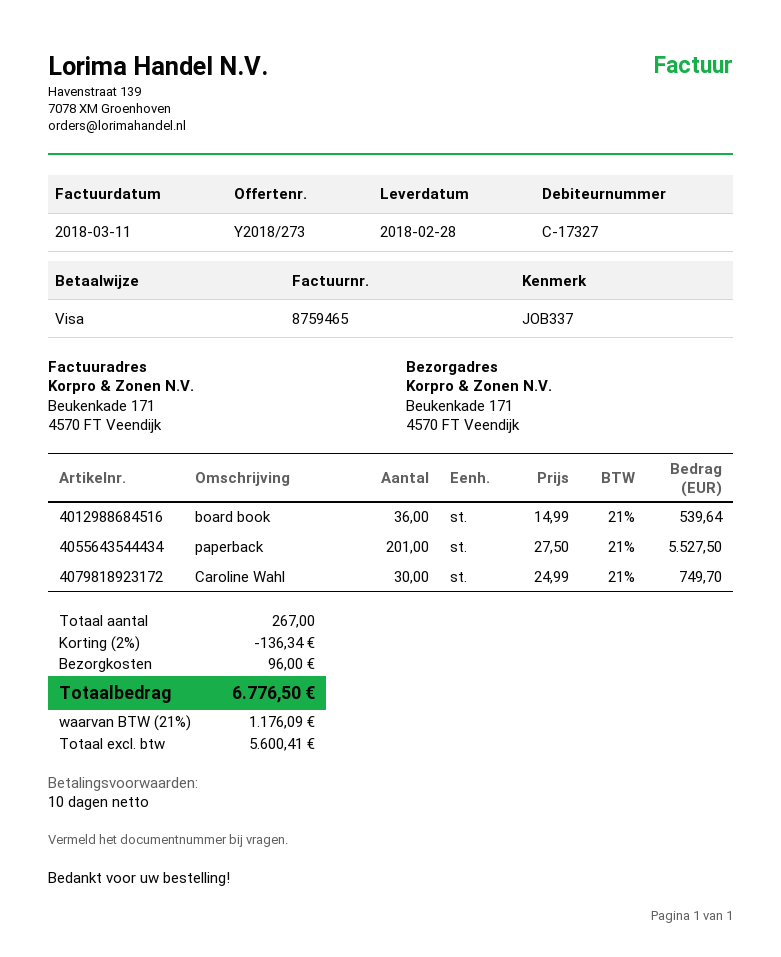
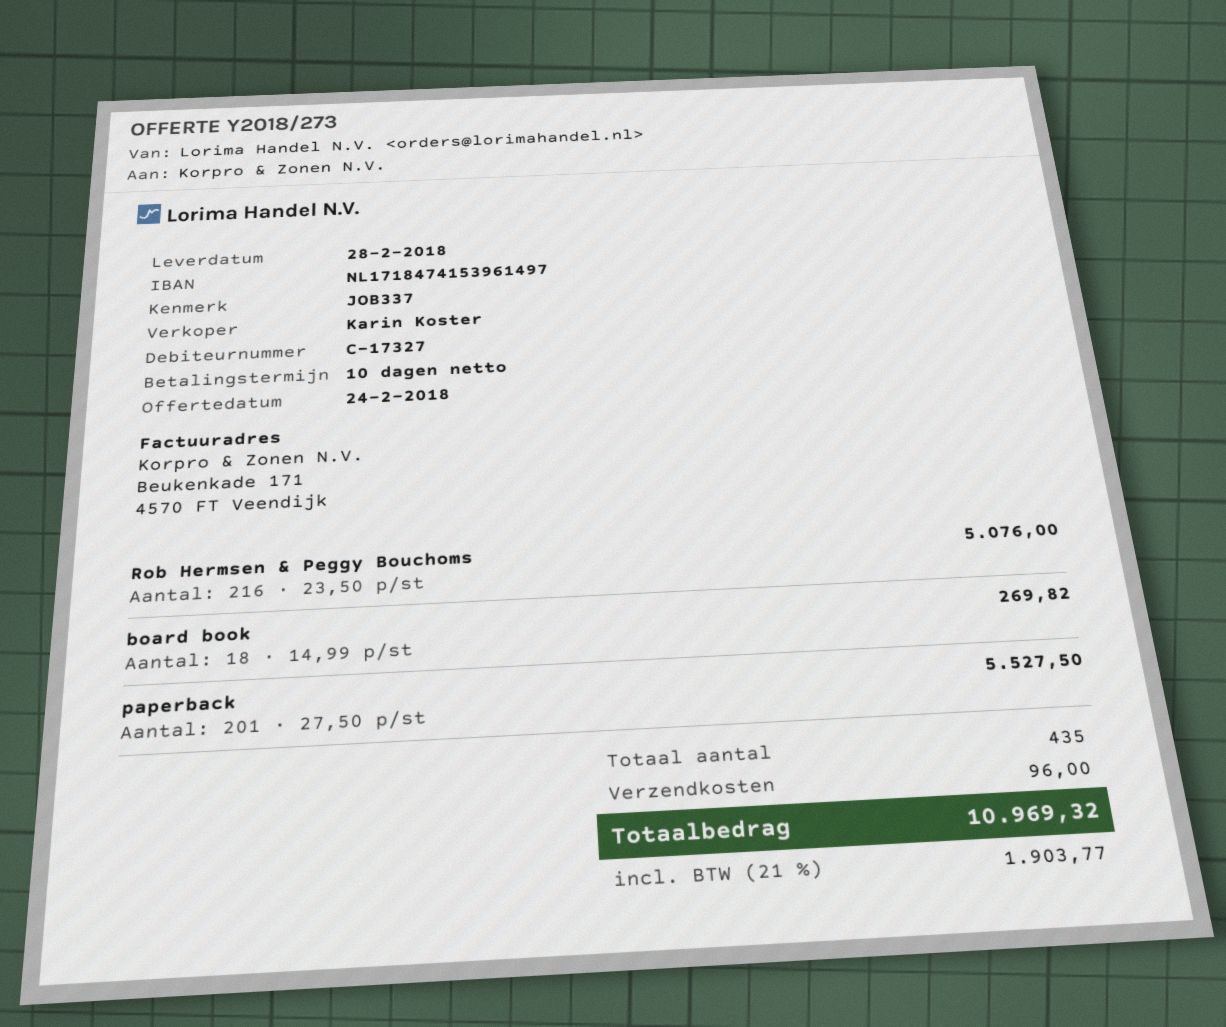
board book: 36 x 14.99 = 539.64 -> 18 x 14.99 = 269.82
Caroline Wahl: 30 x 24.99 = 749.70 -> none
Rob Hermsen & Peggy Bouchoms: none -> 216 x 23.50 = 5076.00
total quantity: 267 -> 435
discount: 2% = 136.34 -> none
tax: 21% = 1176.09 -> 21% = 1903.77
total: 6776.50 -> 10969.32

